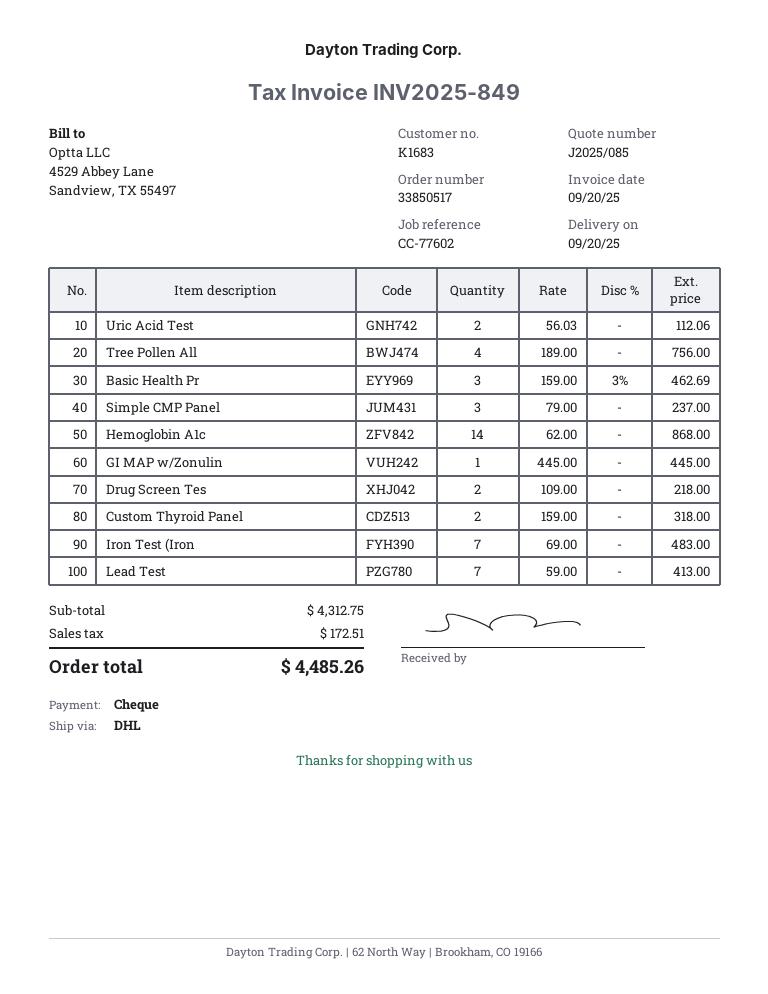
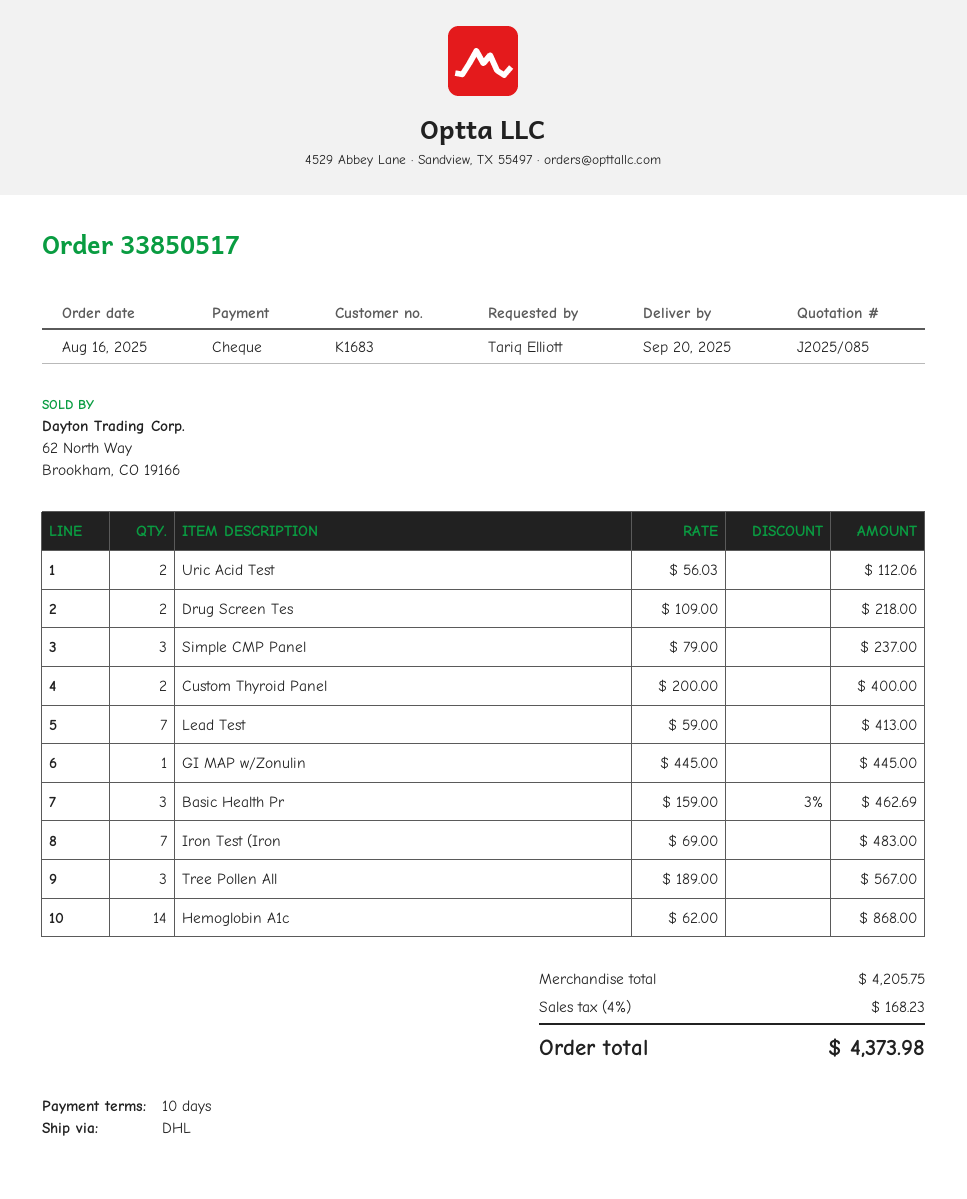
Tree Pollen All: 4 x 189.00 = 756.00 -> 3 x 189.00 = 567.00
Custom Thyroid Panel: 2 x 159.00 = 318.00 -> 2 x 200.00 = 400.00
subtotal: 4312.75 -> 4205.75
tax: 172.51 -> 168.23
total: 4485.26 -> 4373.98

